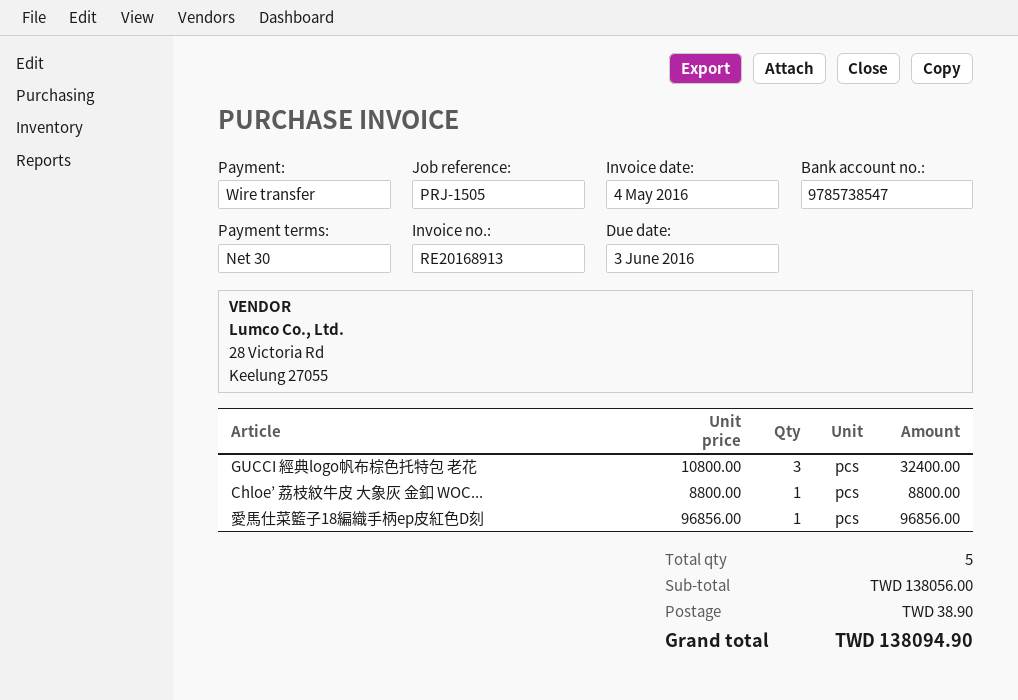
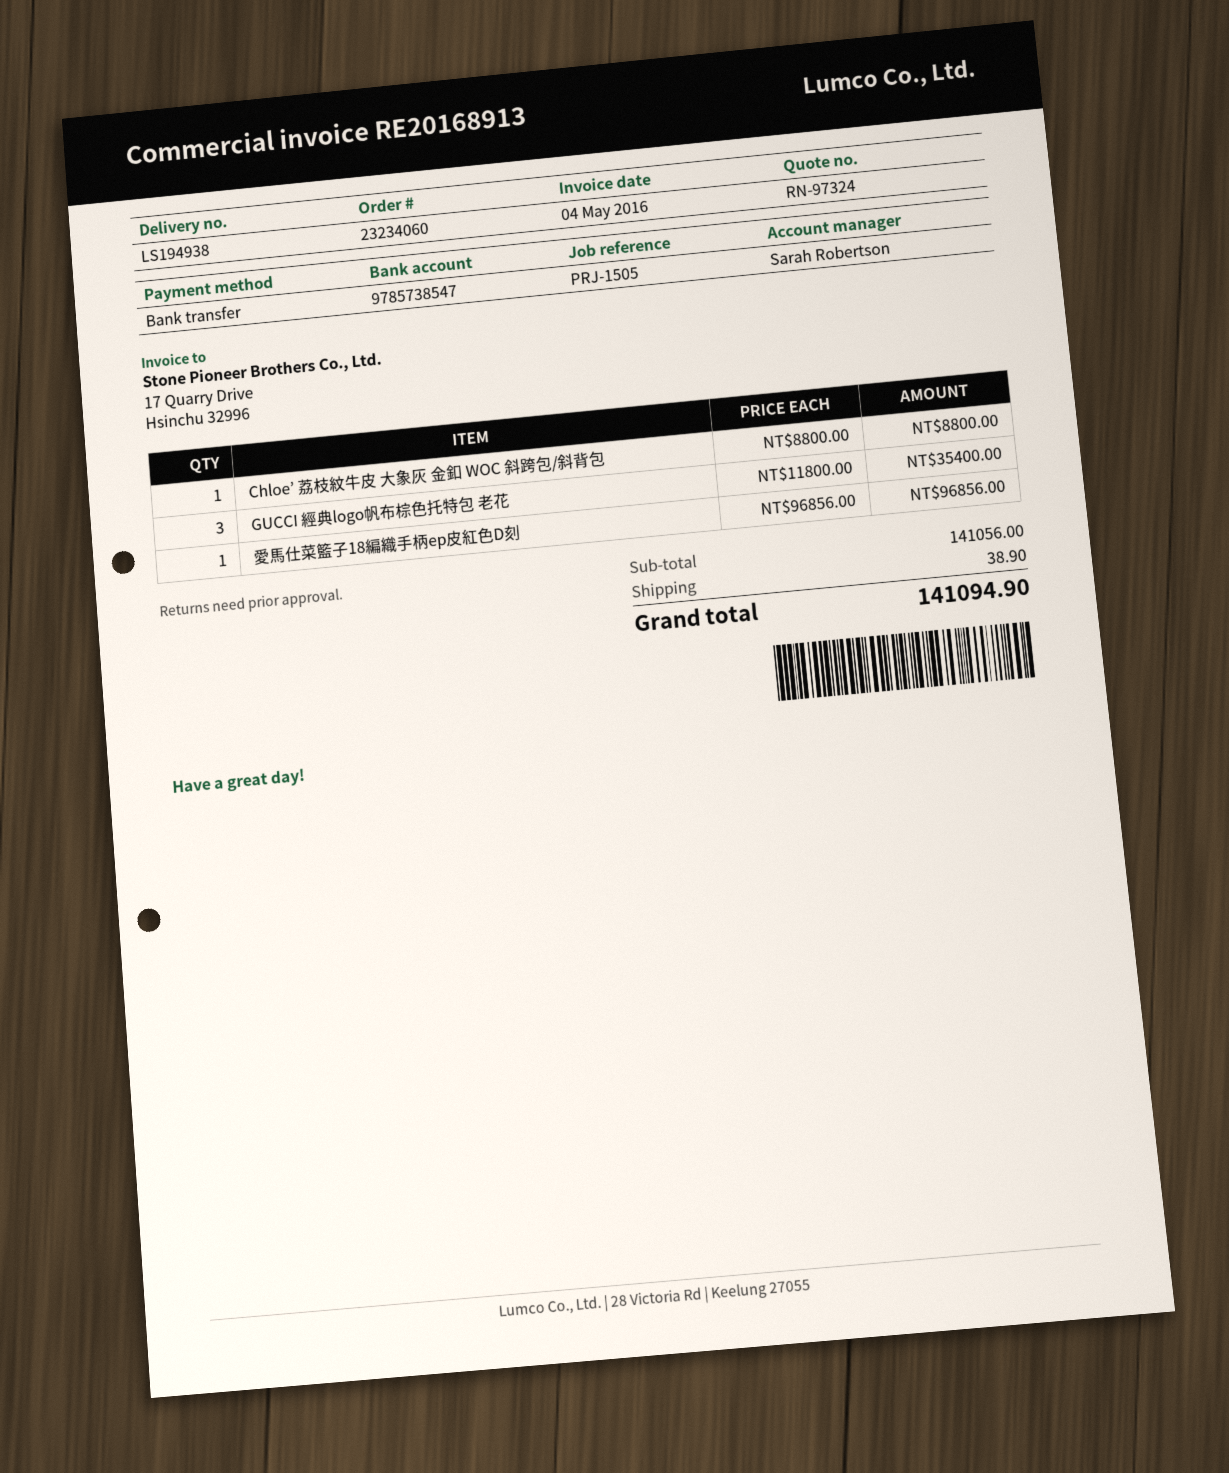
GUCCI 經典logo帆布棕色托特包 老花: 3 x 10800.00 = 32400.00 -> 3 x 11800.00 = 35400.00
subtotal: 138056.00 -> 141056.00
total: 138094.90 -> 141094.90

